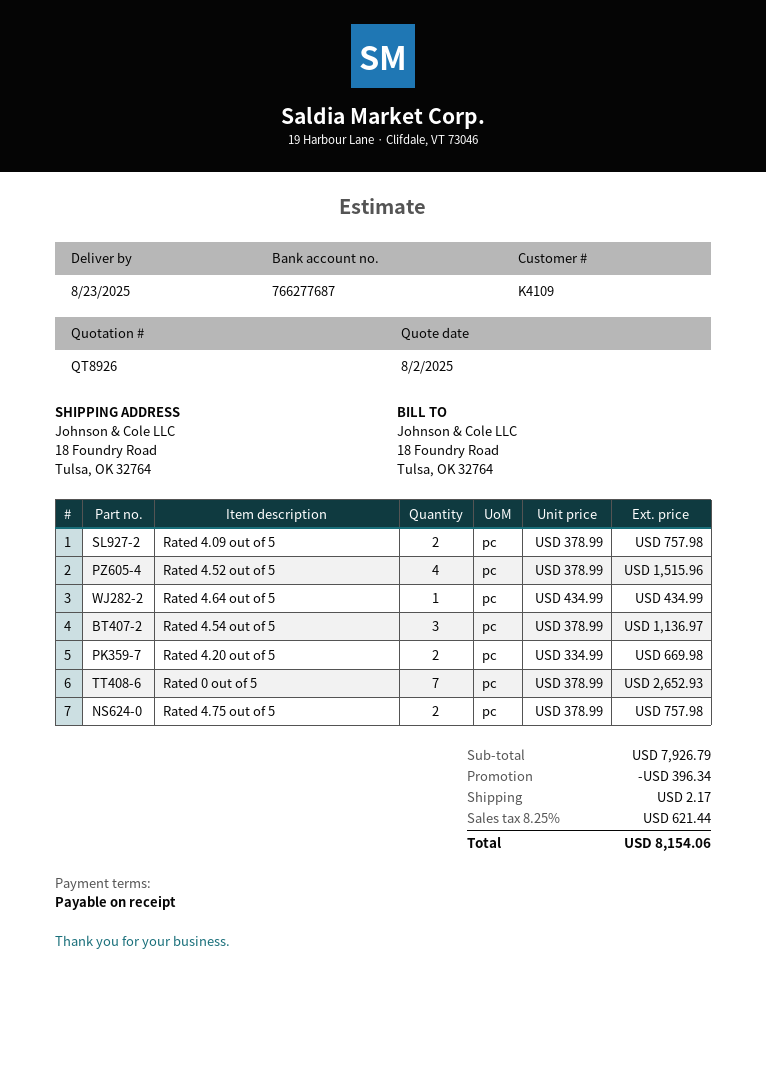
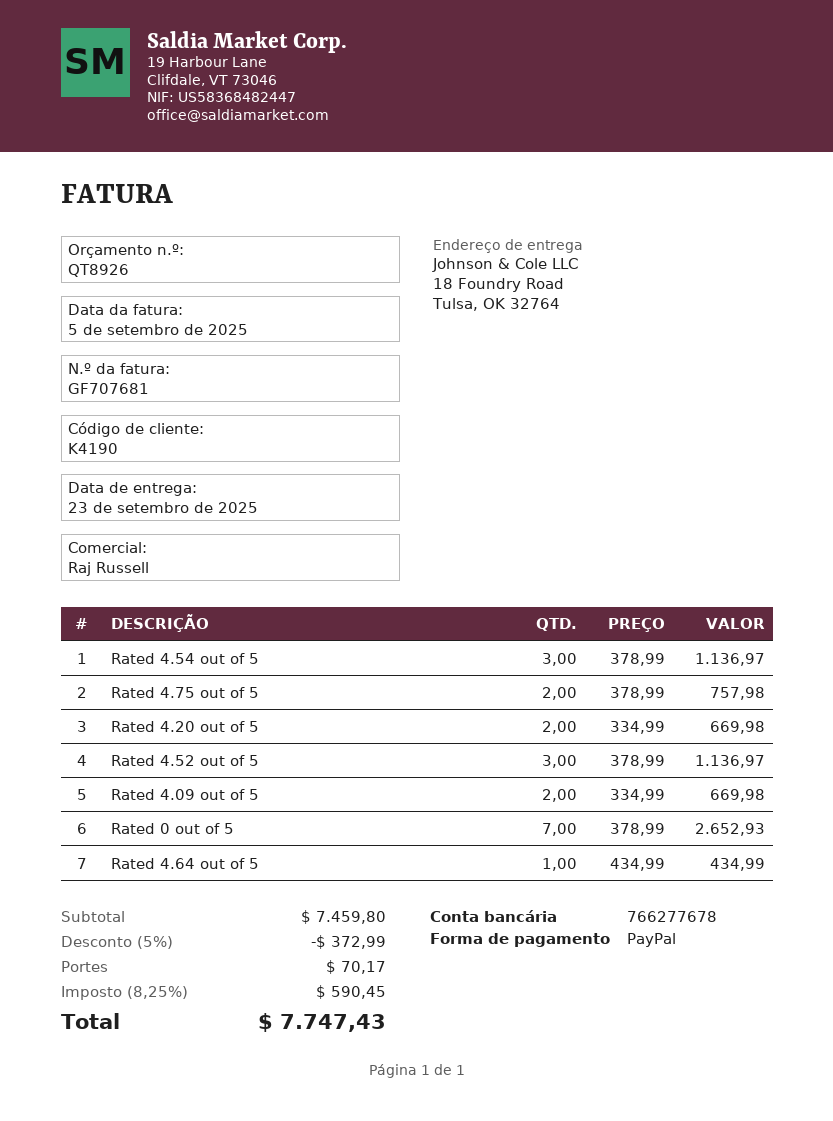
delivery date: 2025-08-23 -> 2025-09-23
customer number: K4109 -> K4190
bank account: 766277687 -> 766277678
Rated 4.09 out of 5: 2 x 378.99 = 757.98 -> 2 x 334.99 = 669.98
Rated 4.52 out of 5: 4 x 378.99 = 1515.96 -> 3 x 378.99 = 1136.97
subtotal: 7926.79 -> 7459.80
discount: 396.34 -> 372.99
shipping: 2.17 -> 70.17
tax: 8.25% = 621.44 -> 8.25% = 590.45
total: 8154.06 -> 7747.43

